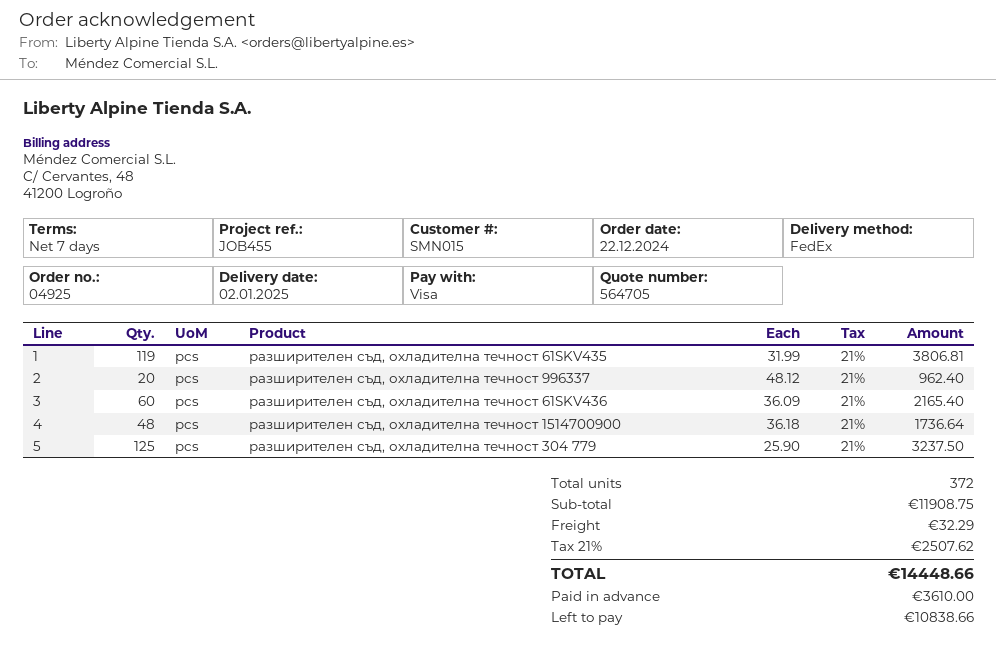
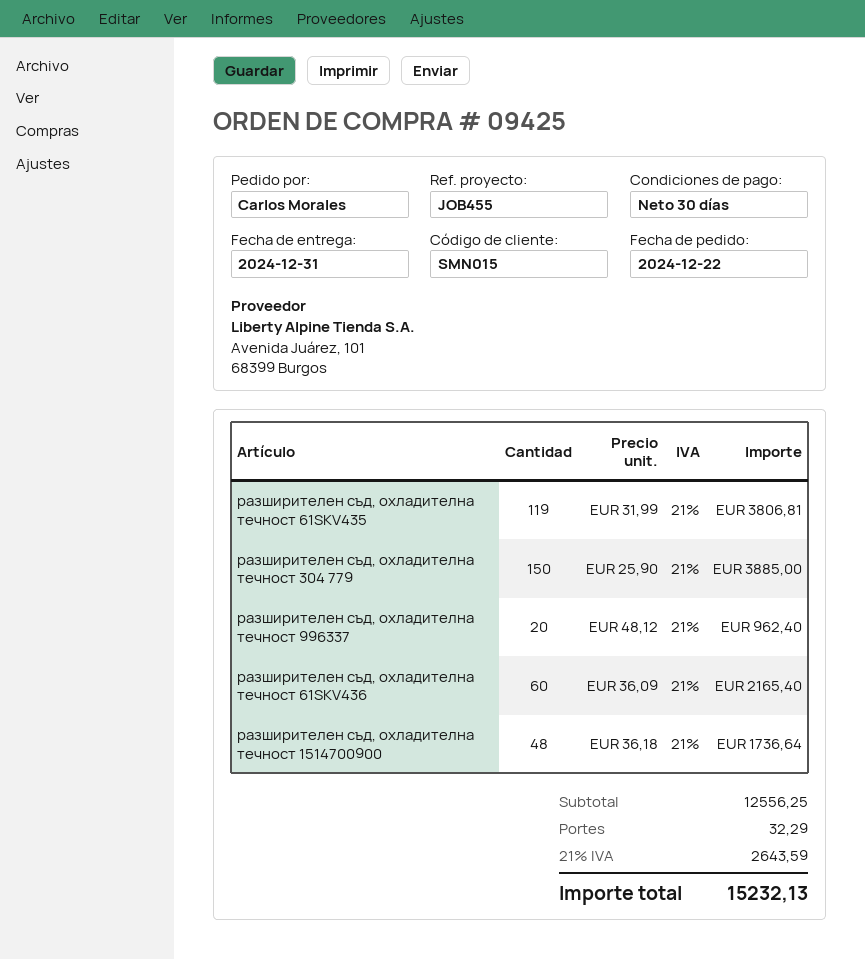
order number: 04925 -> 09425
delivery date: 2025-01-02 -> 2024-12-31
payment terms: 7 days -> 30 days
разширителен съд, охладителна течност 304 779: 125 x 25.90 = 3237.50 -> 150 x 25.90 = 3885.00
subtotal: 11908.75 -> 12556.25
tax: 21% = 2507.62 -> 21% = 2643.59
total: 14448.66 -> 15232.13

